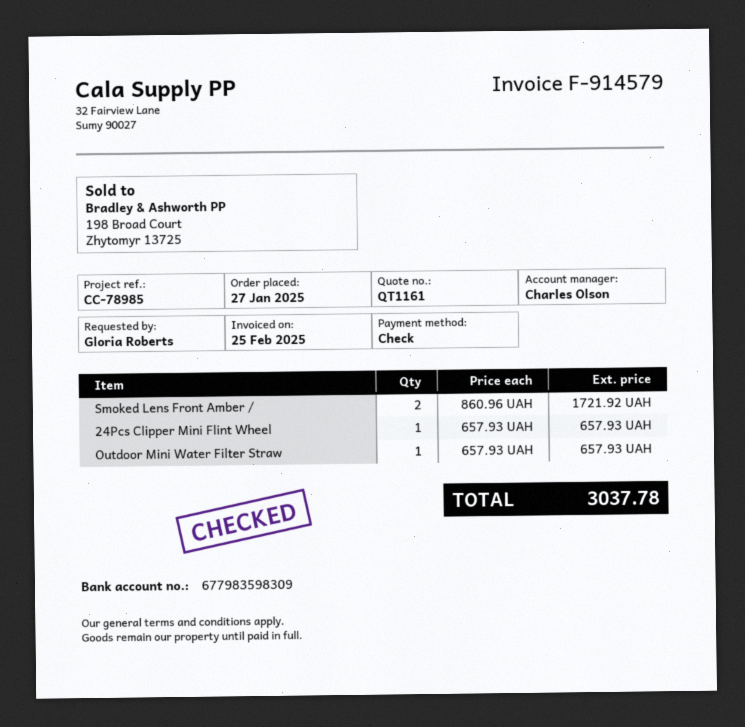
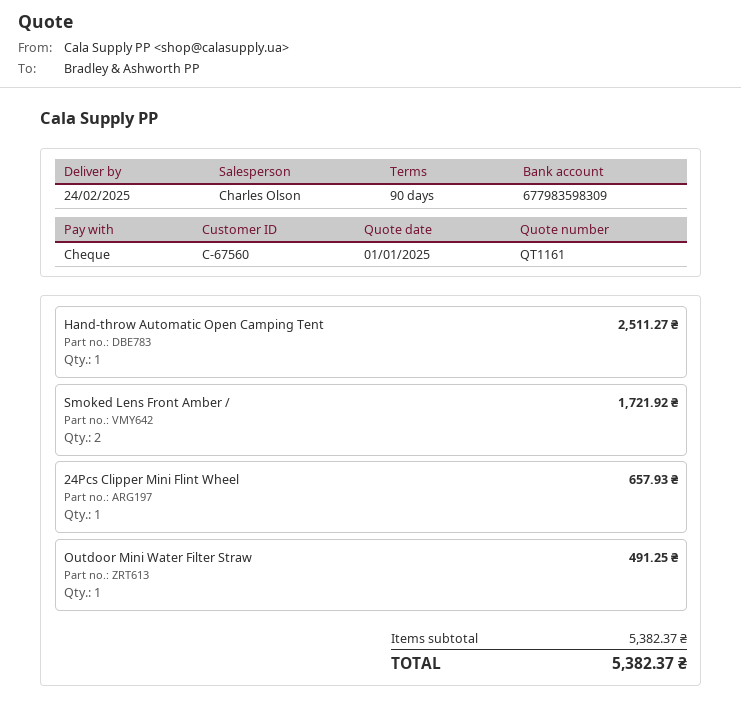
Outdoor Mini Water Filter Straw: 1 for 657.93 -> 1 for 491.25
Hand-throw Automatic Open Camping Tent: none -> 1 for 2511.27
total: 3037.78 -> 5382.37

